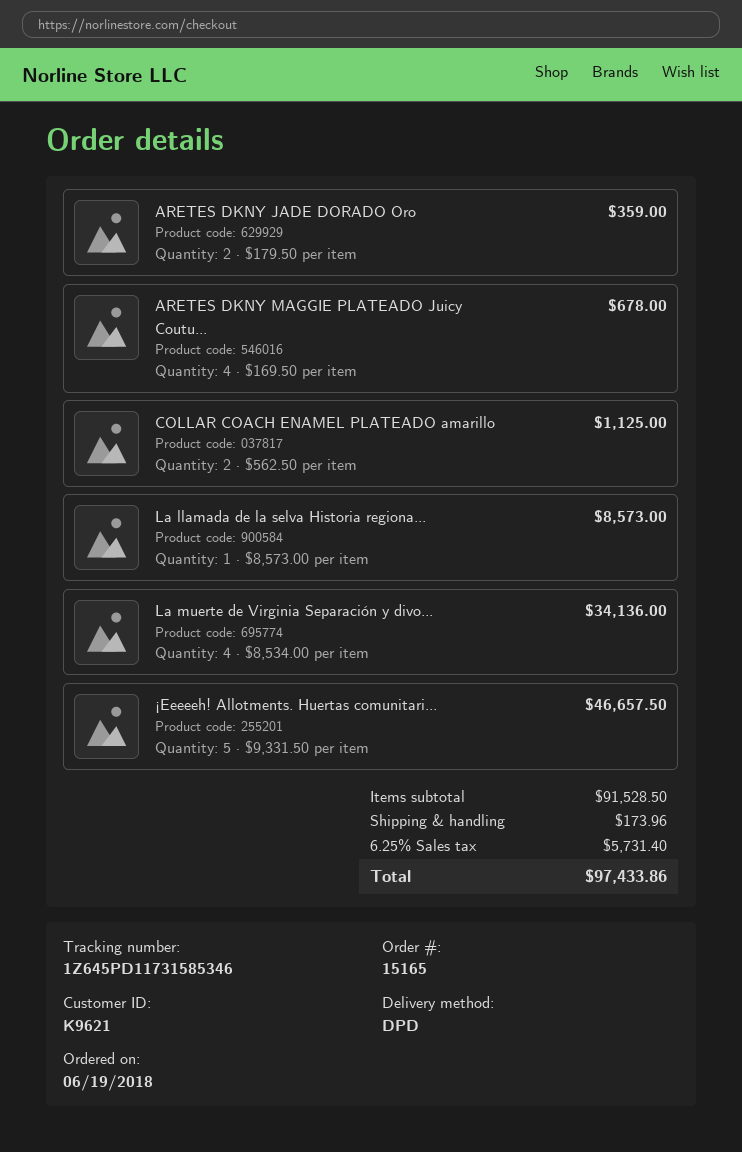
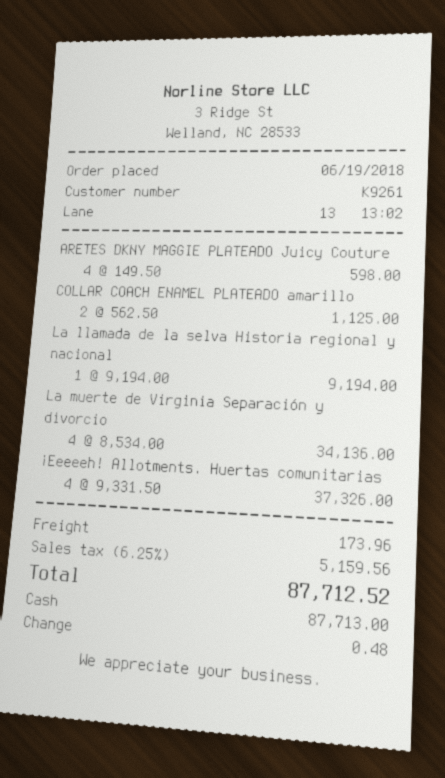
customer number: K9621 -> K9261
ARETES DKNY JADE DORADO Oro: 2 x 179.50 = 359.00 -> none
ARETES DKNY MAGGIE PLATEADO Juicy Coutu...: 4 x 169.50 = 678.00 -> 4 x 149.50 = 598.00
La llamada de la selva Historia regiona...: 1 x 8573.00 = 8573.00 -> 1 x 9194.00 = 9194.00
¡Eeeeeh! Allotments. Huertas comunitari...: 5 x 9331.50 = 46657.50 -> 4 x 9331.50 = 37326.00
tax: 6.25% = 5731.40 -> 6.25% = 5159.56
total: 97433.86 -> 87712.52

